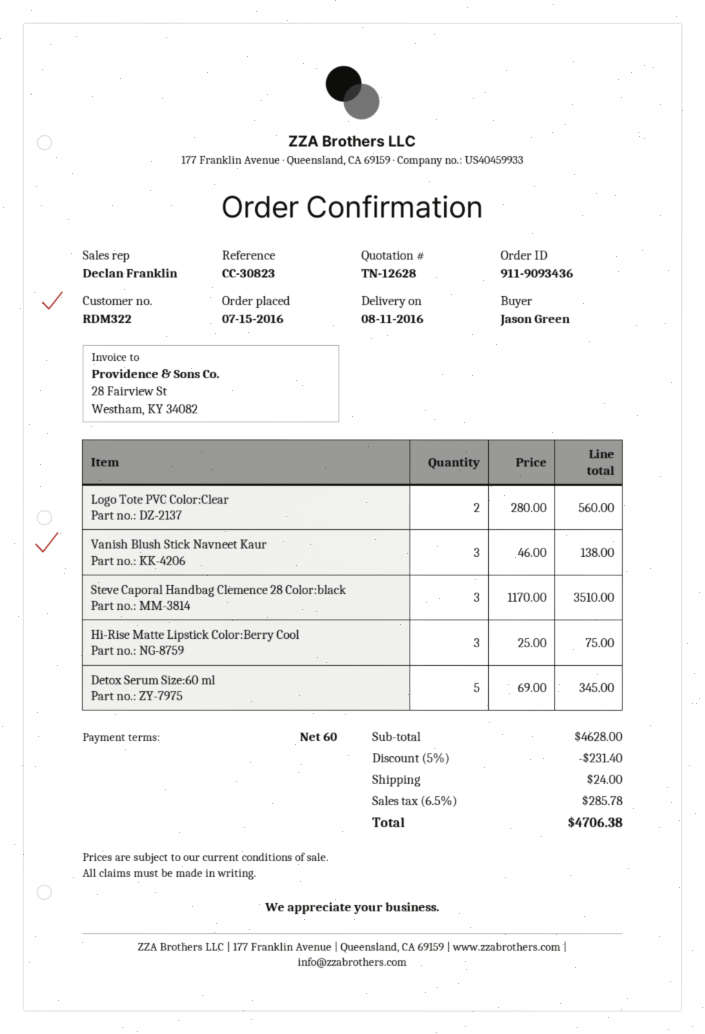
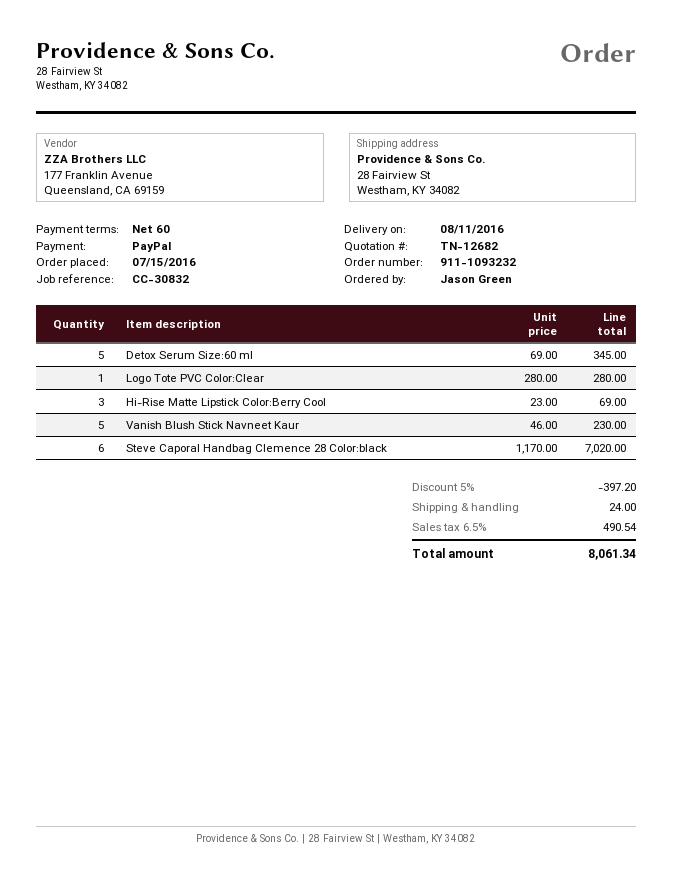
quote number: TN-12628 -> TN-12682
order number: 911-9093436 -> 911-1093232
reference: CC-30823 -> CC-30832
Logo Tote PVC Color:Clear: 2 x 280.00 = 560.00 -> 1 x 280.00 = 280.00
Vanish Blush Stick Navneet Kaur: 3 x 46.00 = 138.00 -> 5 x 46.00 = 230.00
Steve Caporal Handbag Clemence 28 Color:black: 3 x 1170.00 = 3510.00 -> 6 x 1170.00 = 7020.00
Hi-Rise Matte Lipstick Color:Berry Cool: 3 x 25.00 = 75.00 -> 3 x 23.00 = 69.00
discount: 5% = 231.40 -> 5% = 397.20
tax: 6.5% = 285.78 -> 6.5% = 490.54
total: 4706.38 -> 8061.34

